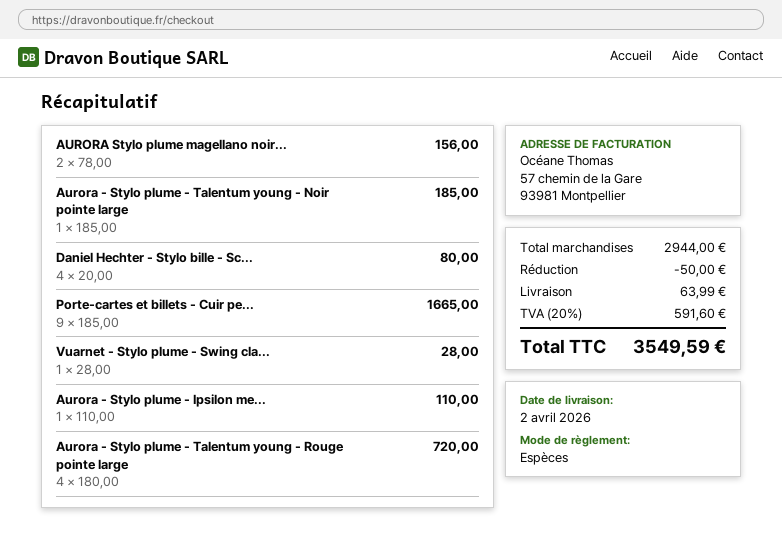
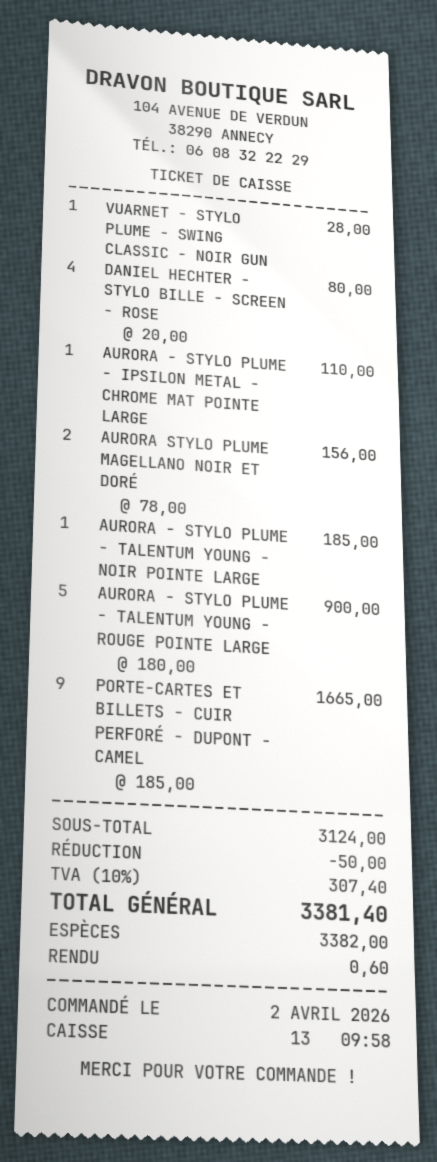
Aurora - Stylo plume - Talentum young - Rouge pointe large: 4 x 180.00 = 720.00 -> 5 x 180.00 = 900.00
subtotal: 2944.00 -> 3124.00
shipping: 63.99 -> none
tax: 20% = 591.60 -> 10% = 307.40
total: 3549.59 -> 3381.40

